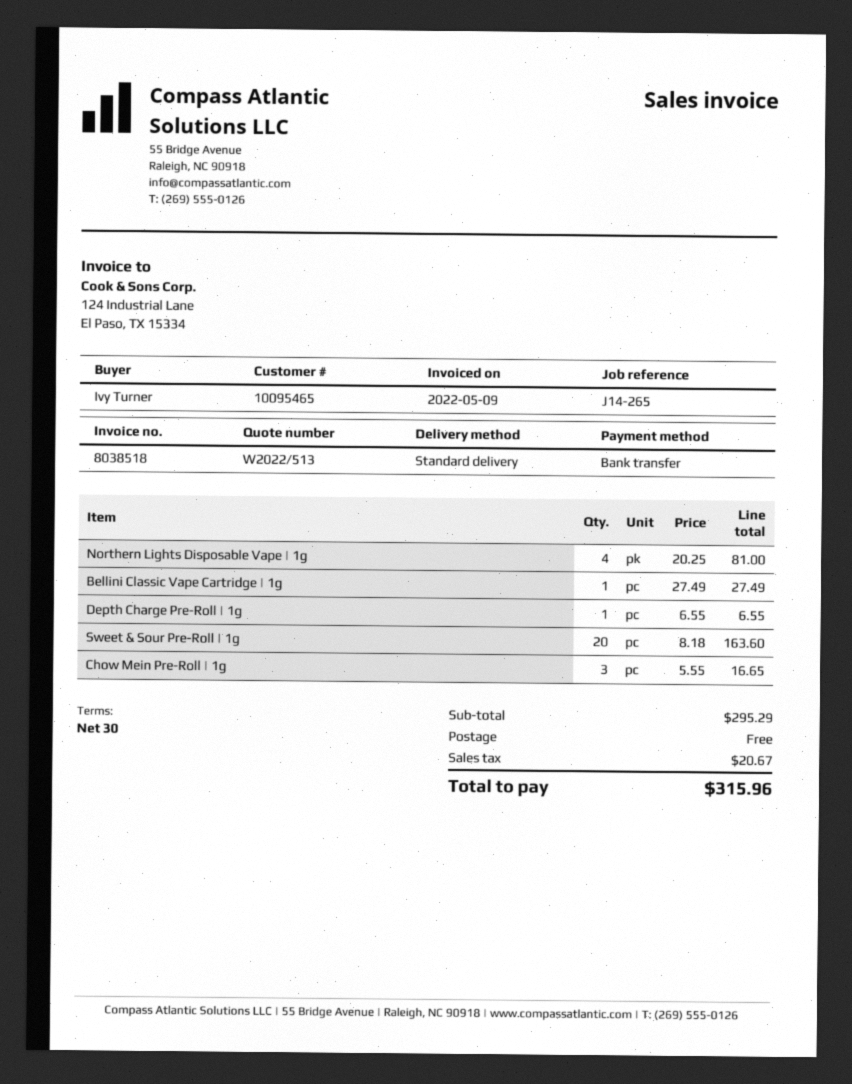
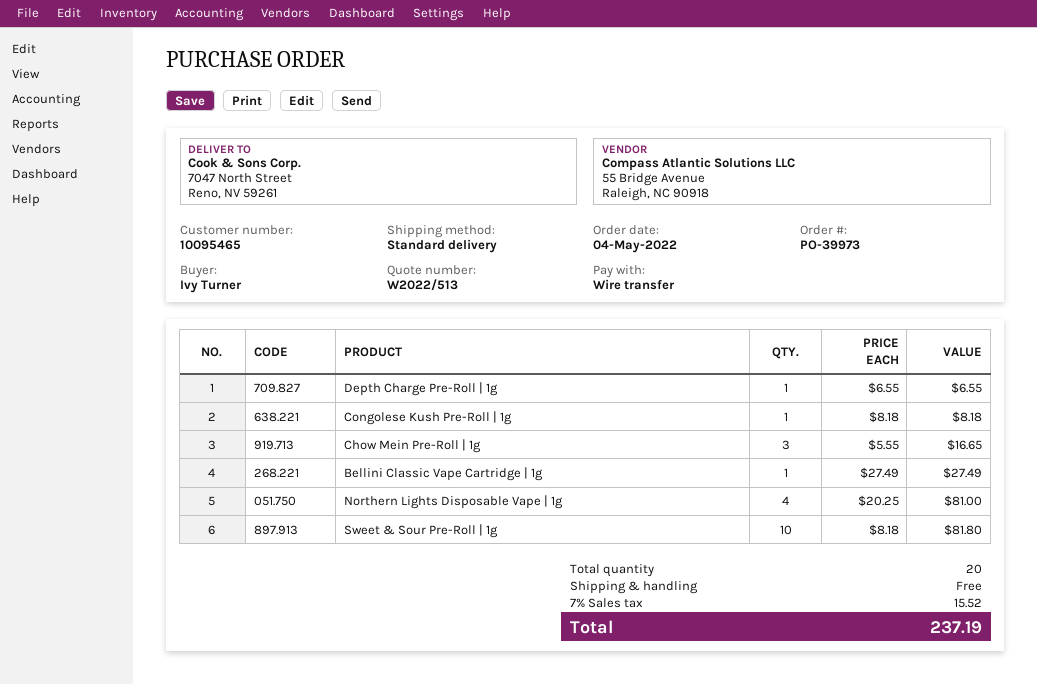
Sweet & Sour Pre-Roll | 1g: 20 x 8.18 = 163.60 -> 10 x 8.18 = 81.80
Congolese Kush Pre-Roll | 1g: none -> 1 x 8.18 = 8.18
tax: 20.67 -> 15.52
total: 315.96 -> 237.19

